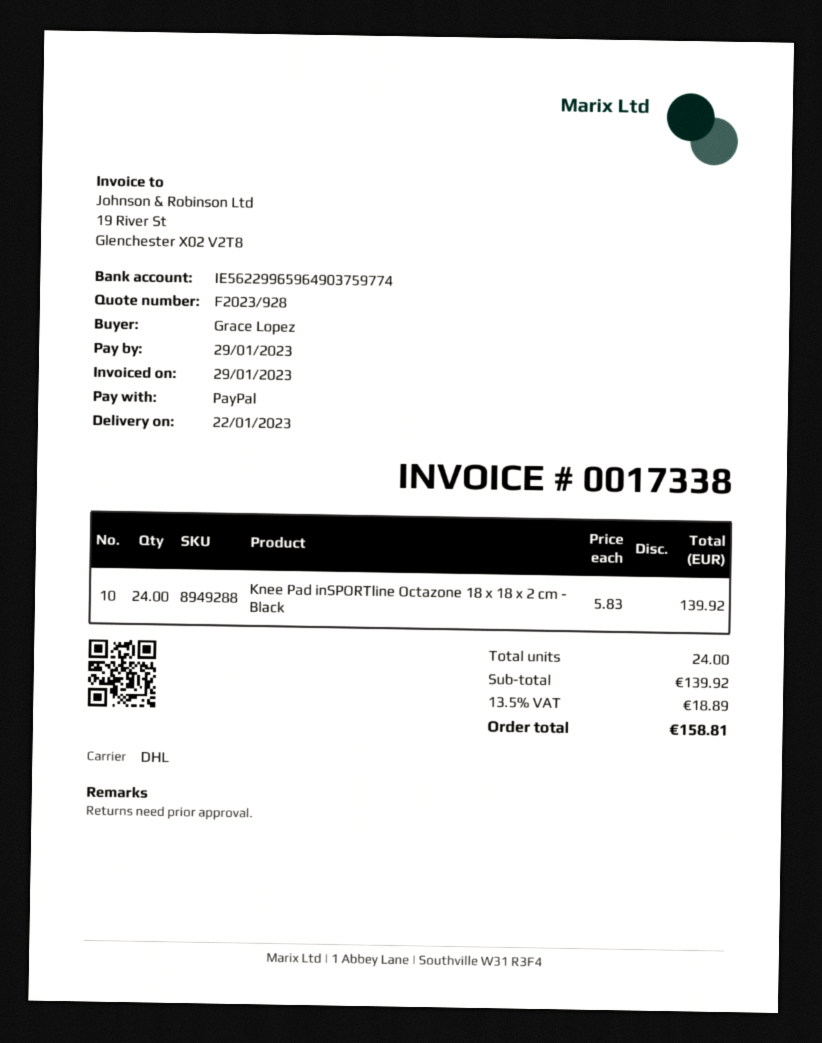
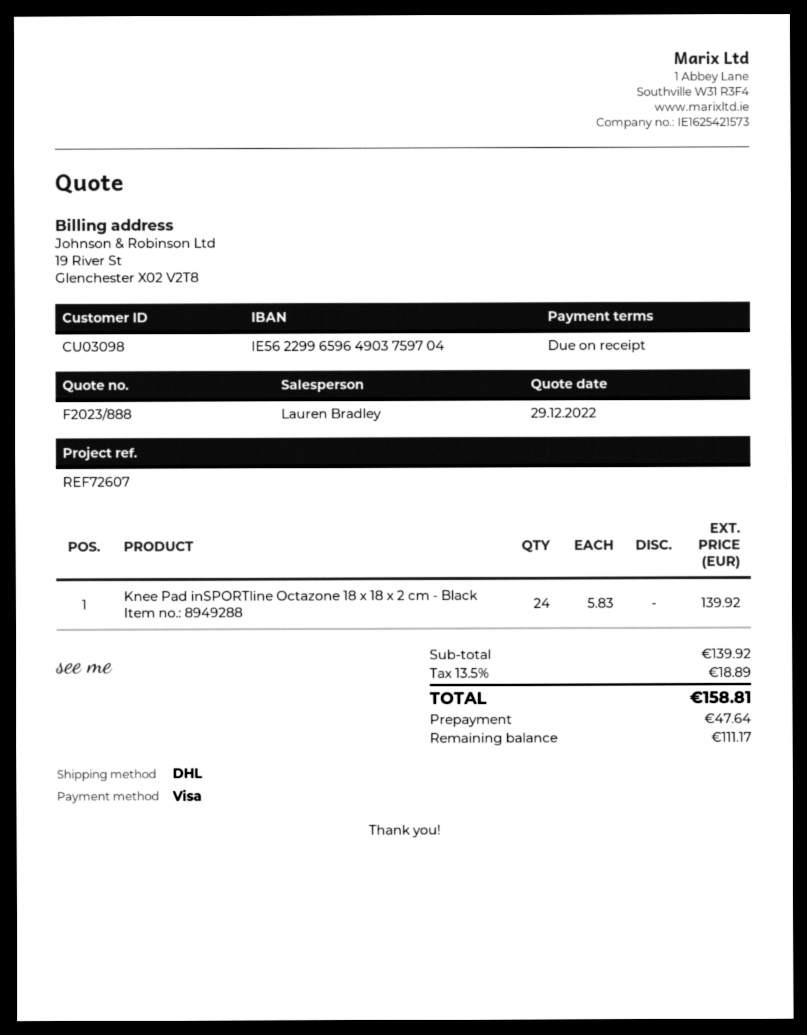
quote number: F2023/928 -> F2023/888
payment method: PayPal -> Visa
bank account: IE56229965964903759774 -> IE56229965964903759704

